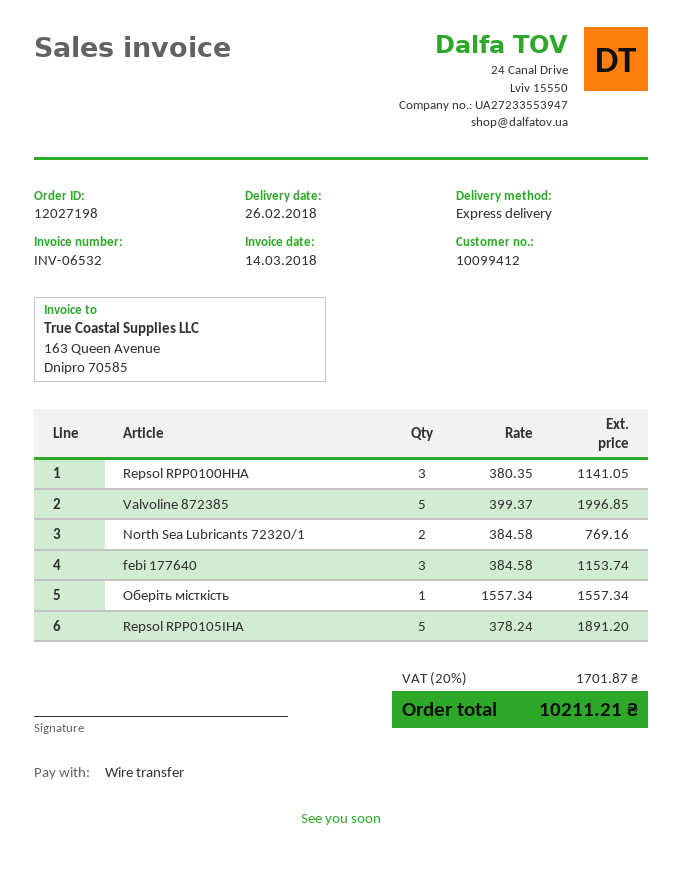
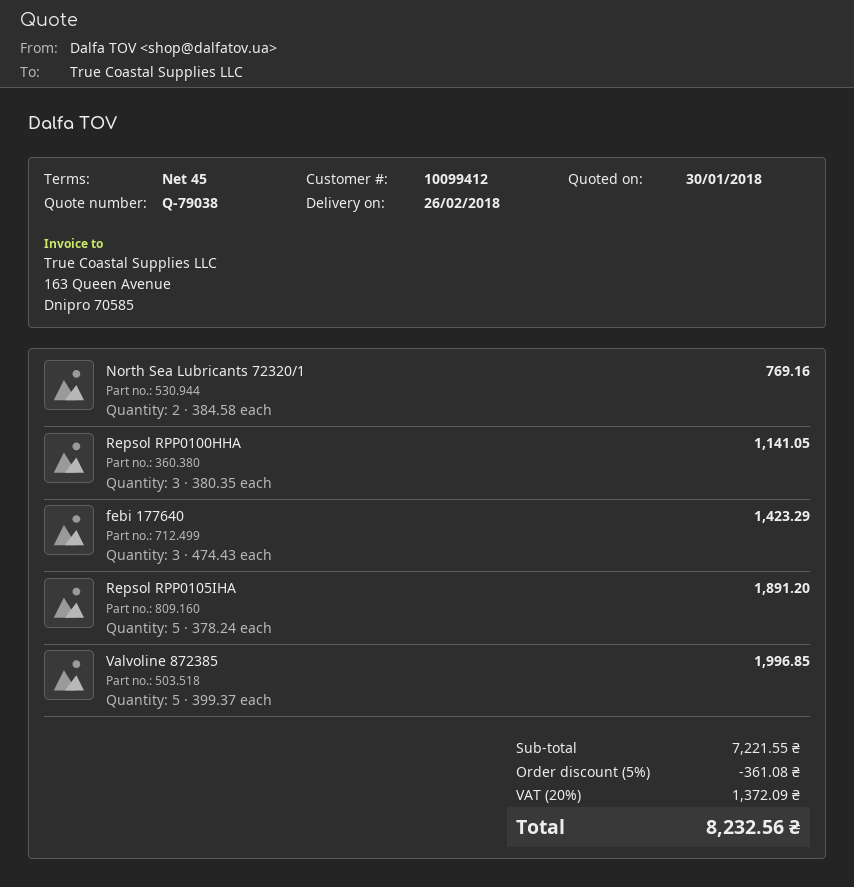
febi 177640: 3 x 384.58 = 1153.74 -> 3 x 474.43 = 1423.29
Оберіть місткість: 1 x 1557.34 = 1557.34 -> none
discount: none -> 5% = 361.08
tax: 20% = 1701.87 -> 20% = 1372.09
total: 10211.21 -> 8232.56

